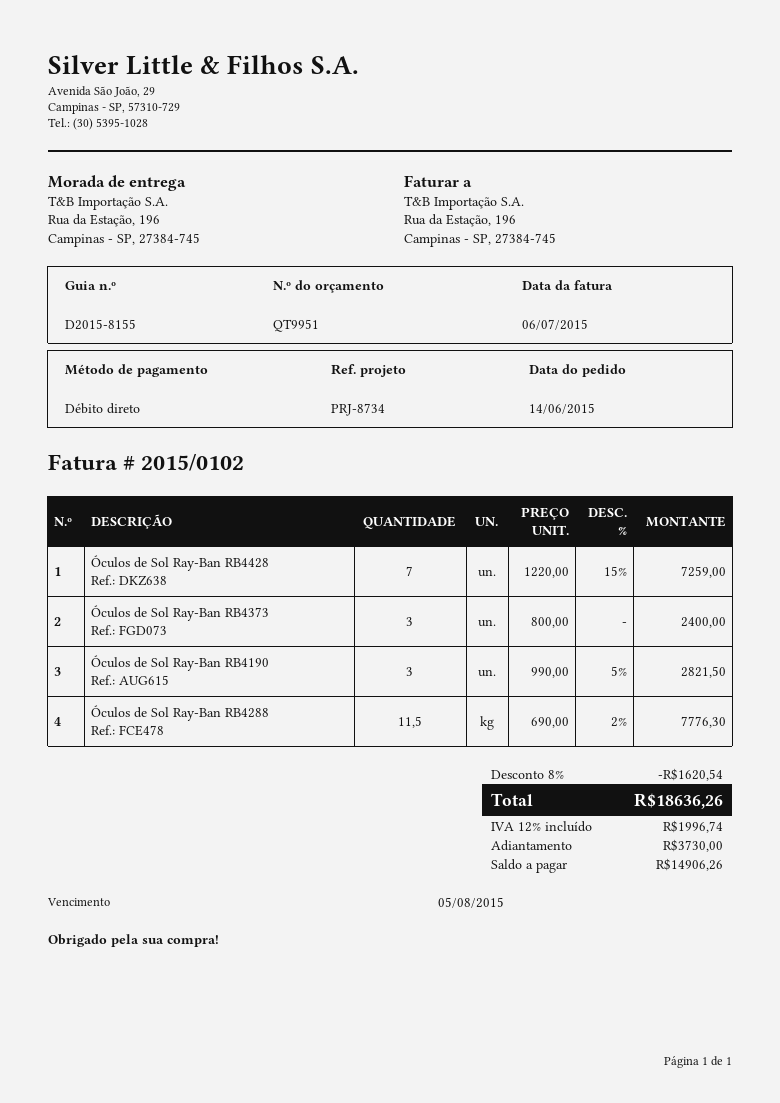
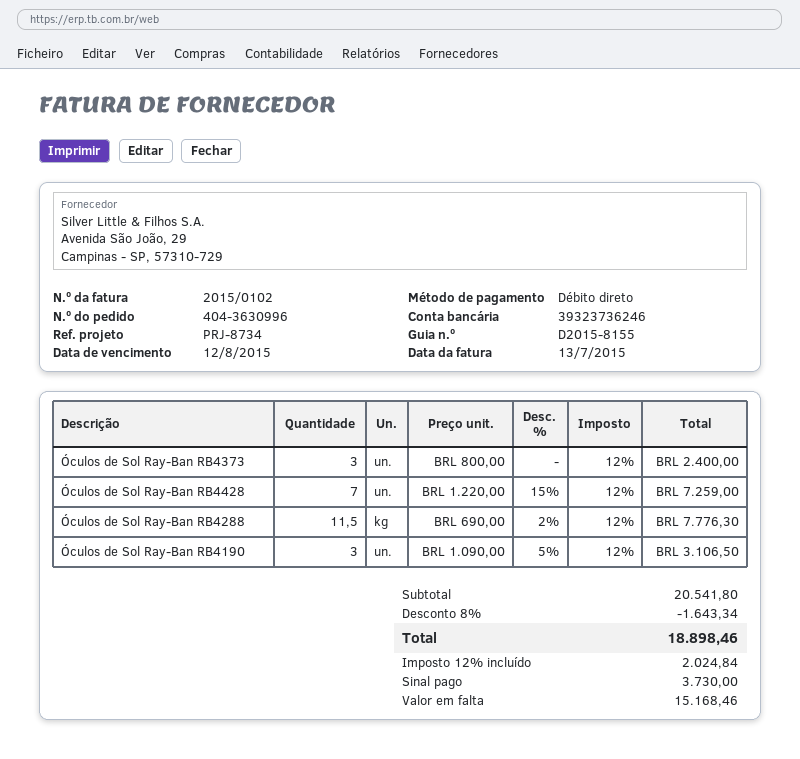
invoice date: 2015-07-06 -> 2015-07-13
due date: 2015-08-05 -> 2015-08-12
Óculos de Sol Ray-Ban RB4190: 3 x 990.00 - 5% = 2821.50 -> 3 x 1090.00 - 5% = 3106.50
discount: 8% = 1620.54 -> 8% = 1643.34
tax: 12% = 1996.74 -> 12% = 2024.84
total: 18636.26 -> 18898.46
balance: 14906.26 -> 15168.46

